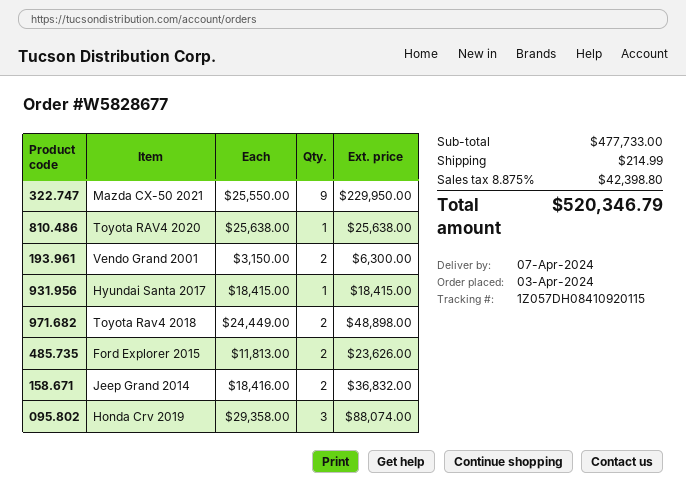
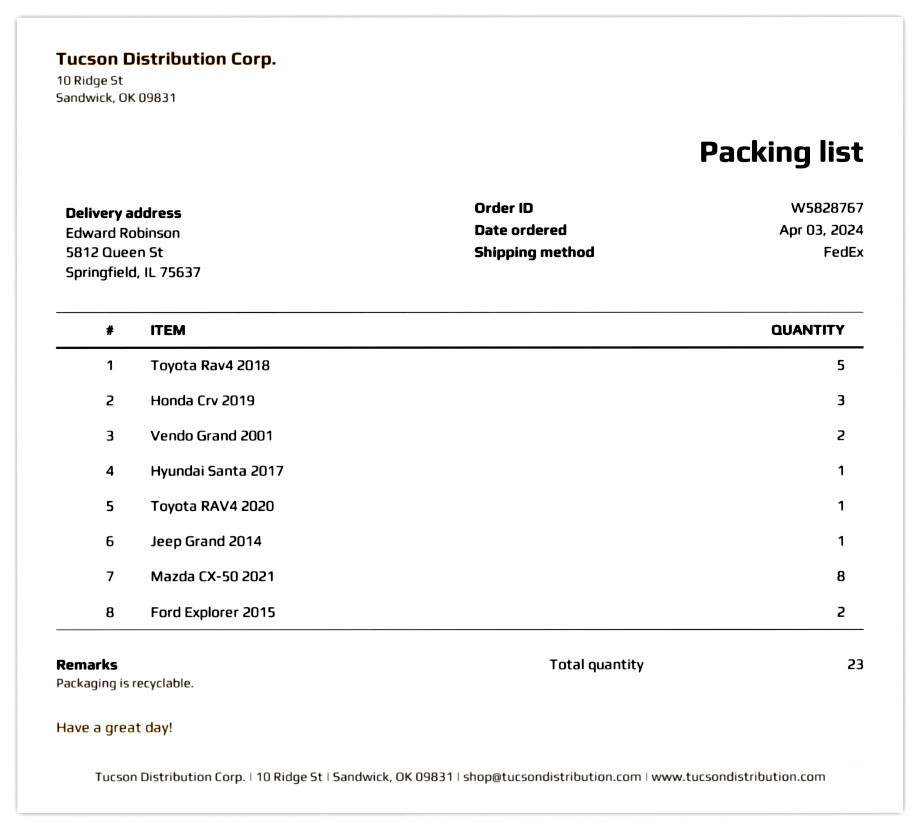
order number: W5828677 -> W5828767
Mazda CX-50 2021: 9 -> 8
Toyota Rav4 2018: 2 -> 5
Jeep Grand 2014: 2 -> 1

